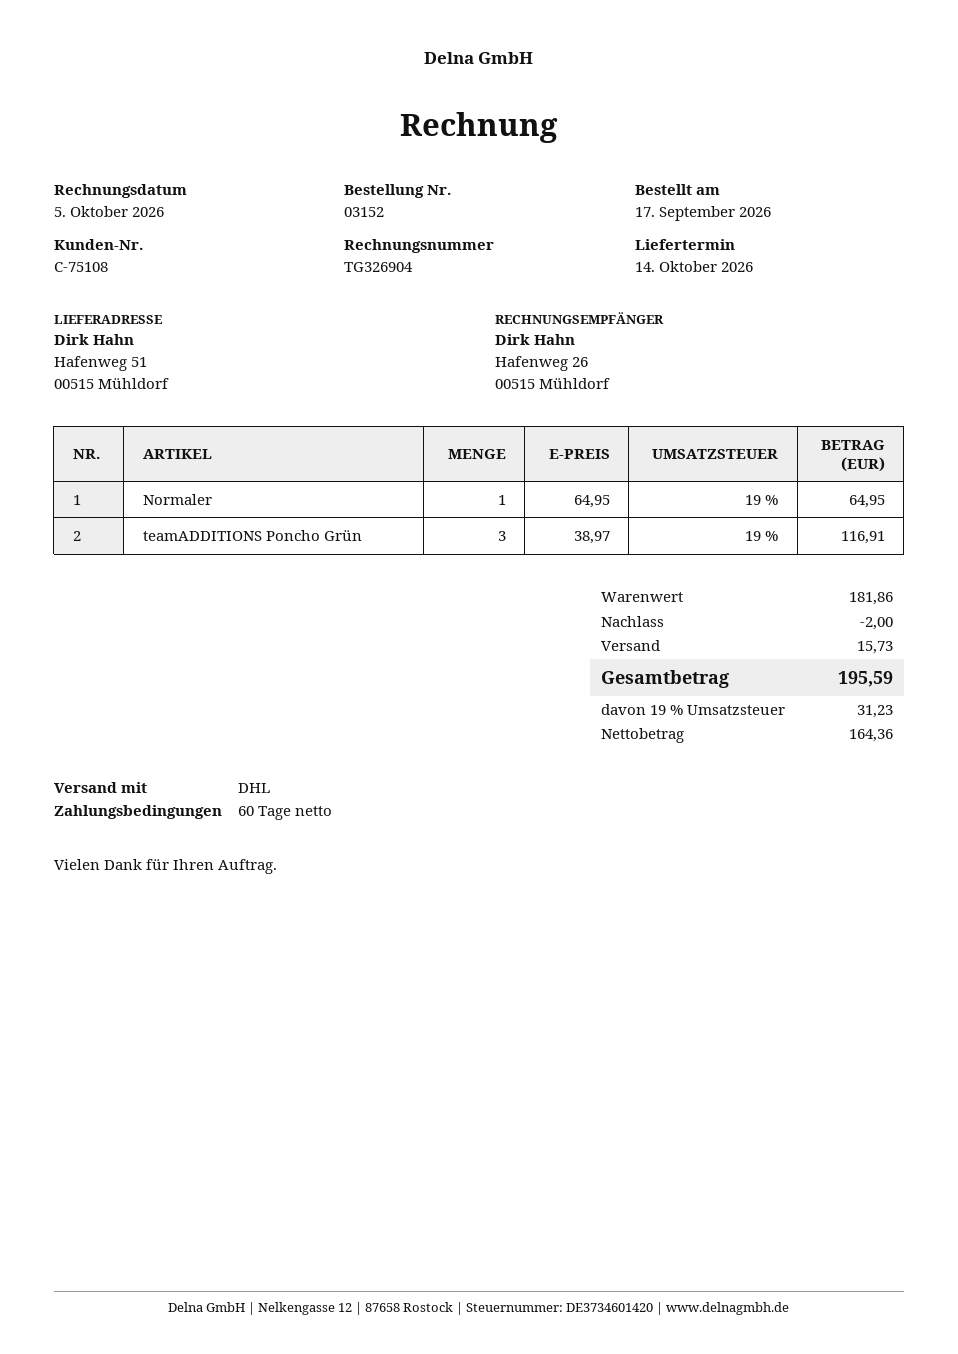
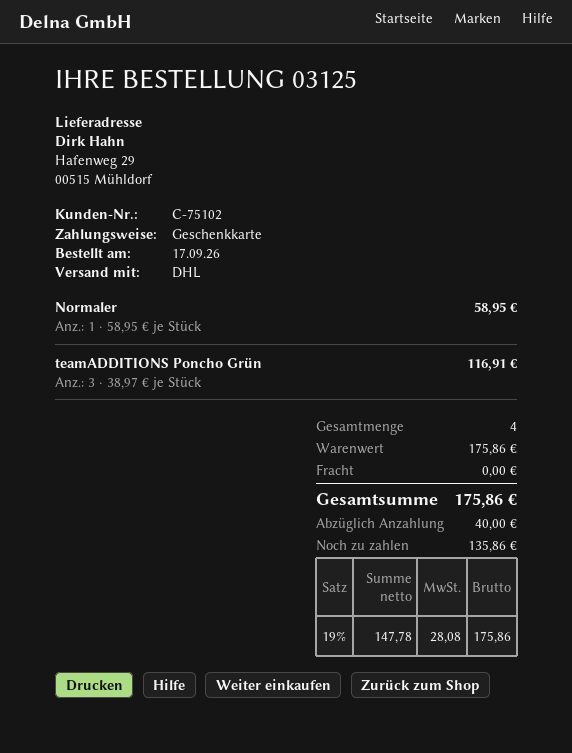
order number: 03152 -> 03125
customer number: C-75108 -> C-75102
ship to: Hafenweg 51, 00515 Mühldorf -> Hafenweg 29, 00515 Mühldorf
Normaler: 1 x 64.95 = 64.95 -> 1 x 58.95 = 58.95
subtotal: 181.86 -> 175.86
discount: 2.00 -> none
shipping: 15.73 -> 0.00
net: 164.36 -> 147.78
tax: 19% = 31.23 -> 19% = 28.08
total: 195.59 -> 175.86

